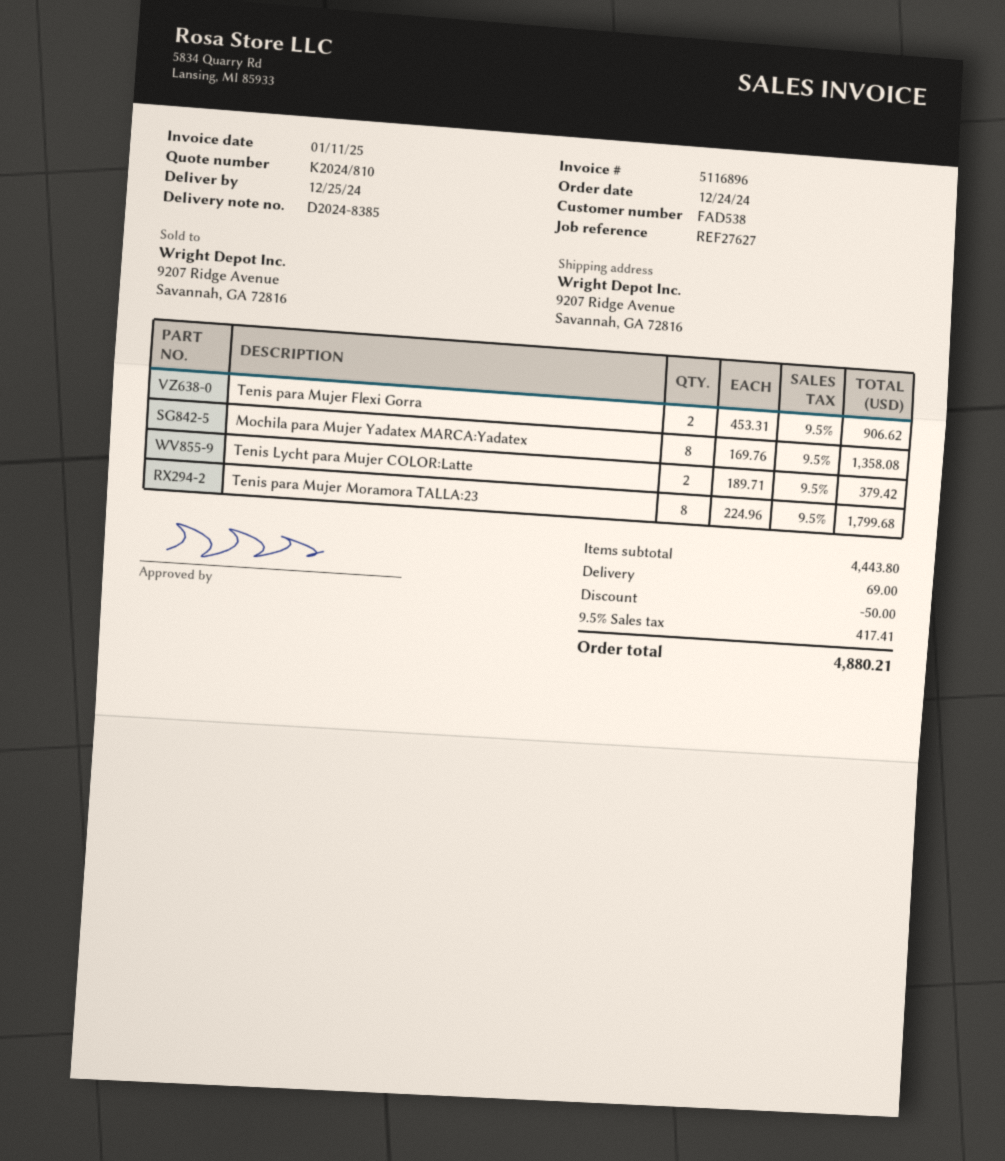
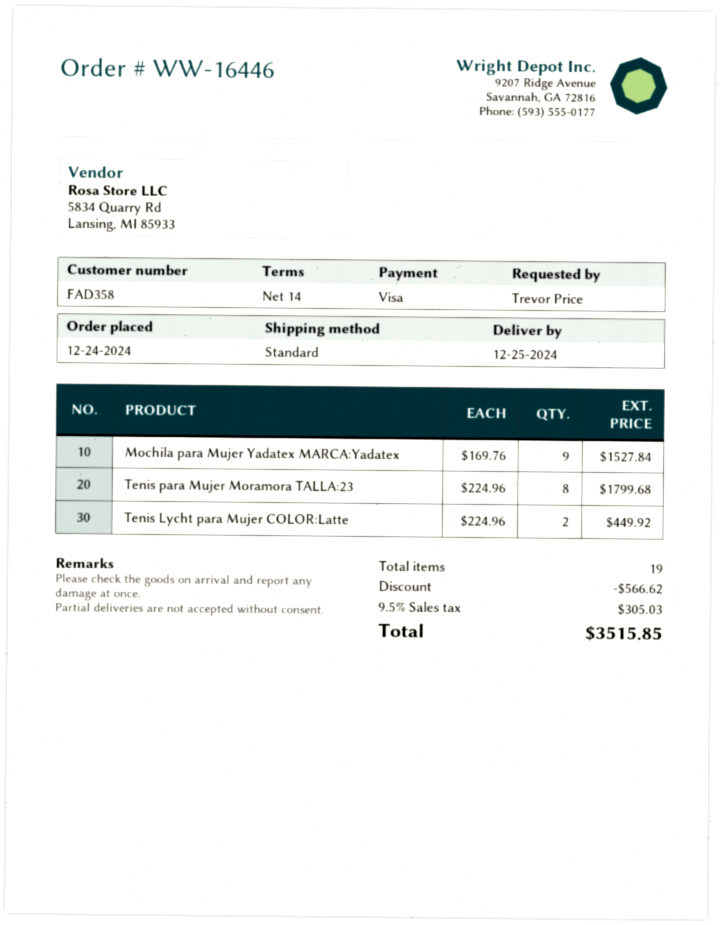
customer number: FAD538 -> FAD358
Tenis para Mujer Flexi Gorra: 2 x 453.31 = 906.62 -> none
Mochila para Mujer Yadatex MARCA:Yadatex: 8 x 169.76 = 1358.08 -> 9 x 169.76 = 1527.84
Tenis Lycht para Mujer COLOR:Latte: 2 x 189.71 = 379.42 -> 2 x 224.96 = 449.92
discount: 50.00 -> 566.62
shipping: 69.00 -> none
tax: 9.5% = 417.41 -> 9.5% = 305.03
total: 4880.21 -> 3515.85

